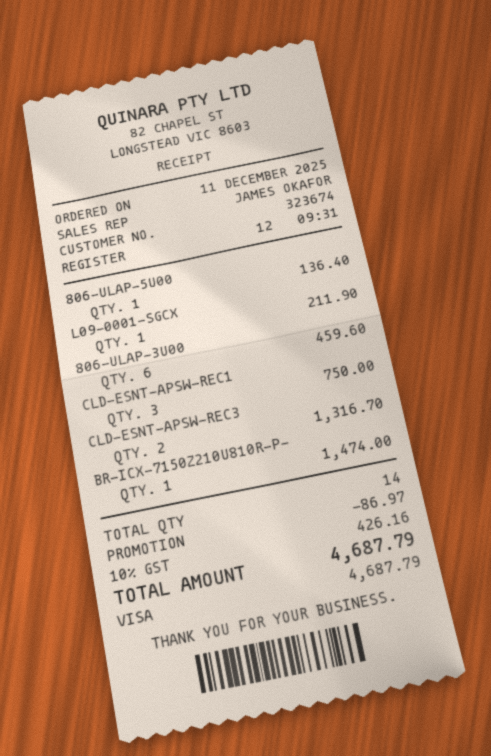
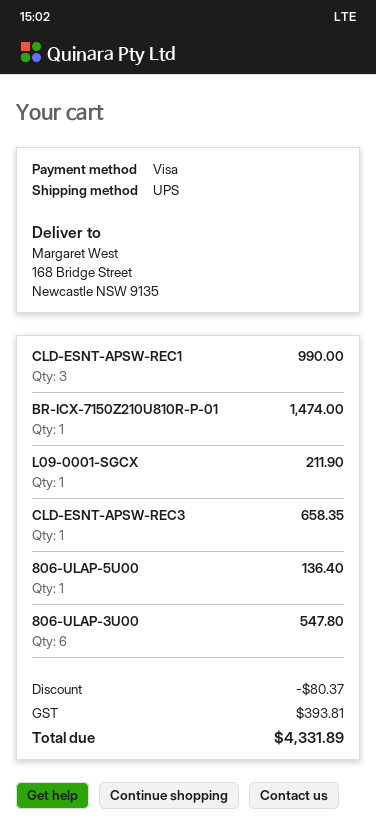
806-ULAP-3U00: 6 for 459.60 -> 6 for 547.80
CLD-ESNT-APSW-REC1: 3 for 750.00 -> 3 for 990.00
CLD-ESNT-APSW-REC3: 2 for 1316.70 -> 1 for 658.35
discount: 86.97 -> 80.37
tax: 426.16 -> 393.81
total: 4687.79 -> 4331.89

